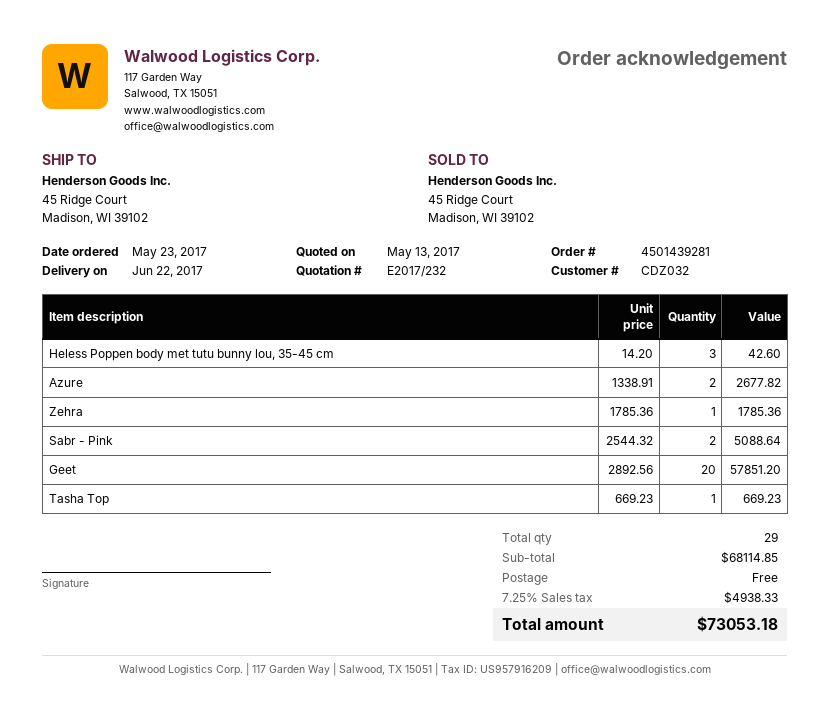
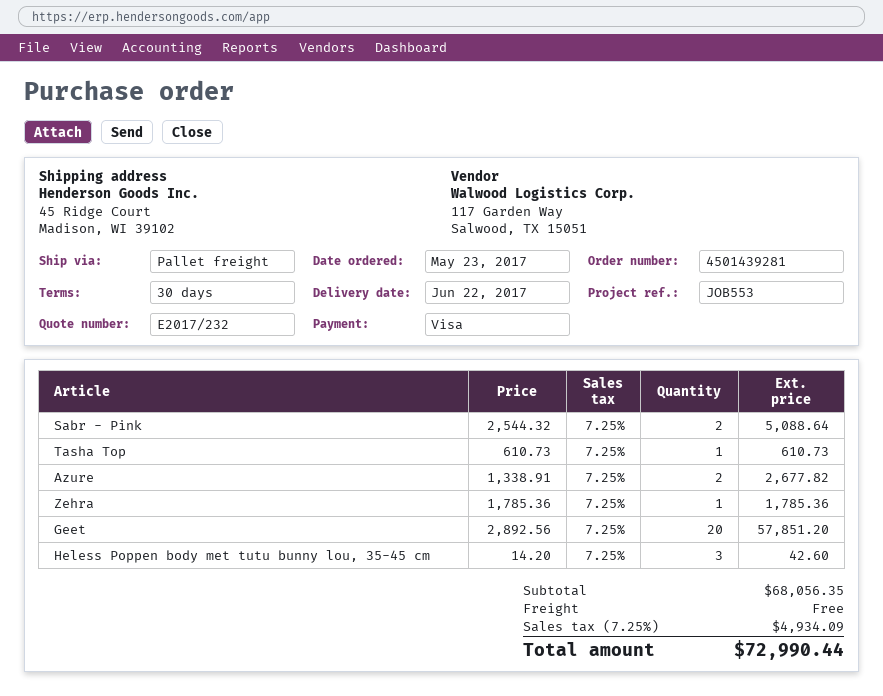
Tasha Top: 1 x 669.23 = 669.23 -> 1 x 610.73 = 610.73
subtotal: 68114.85 -> 68056.35
tax: 7.25% = 4938.33 -> 7.25% = 4934.09
total: 73053.18 -> 72990.44

